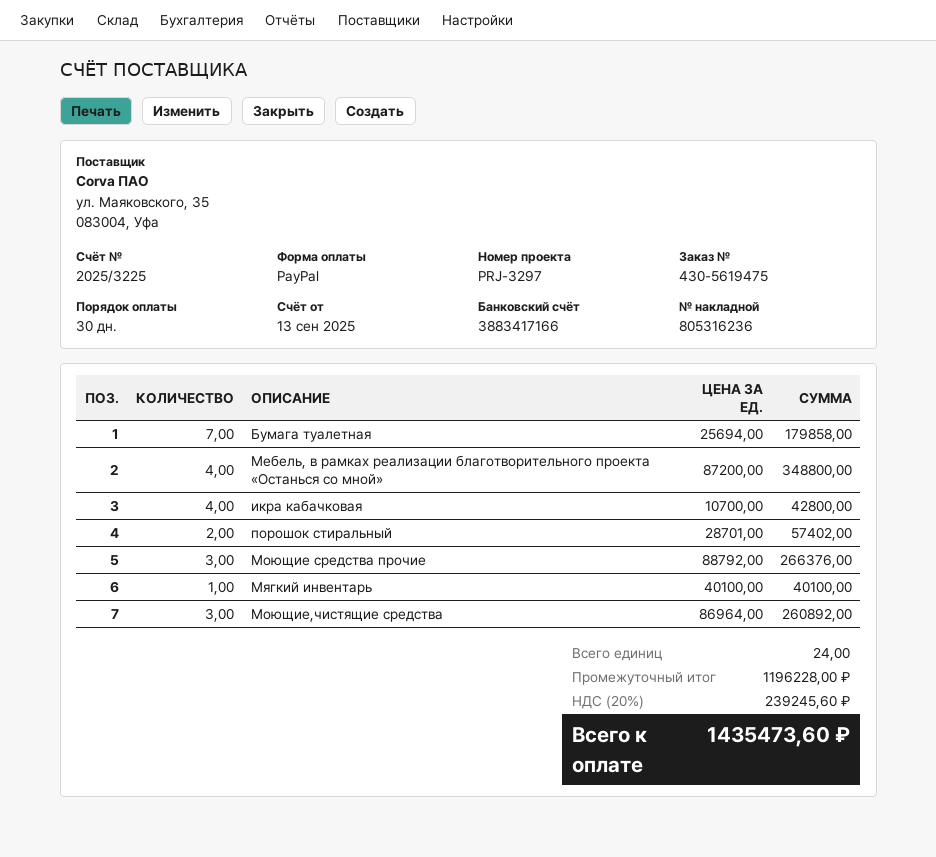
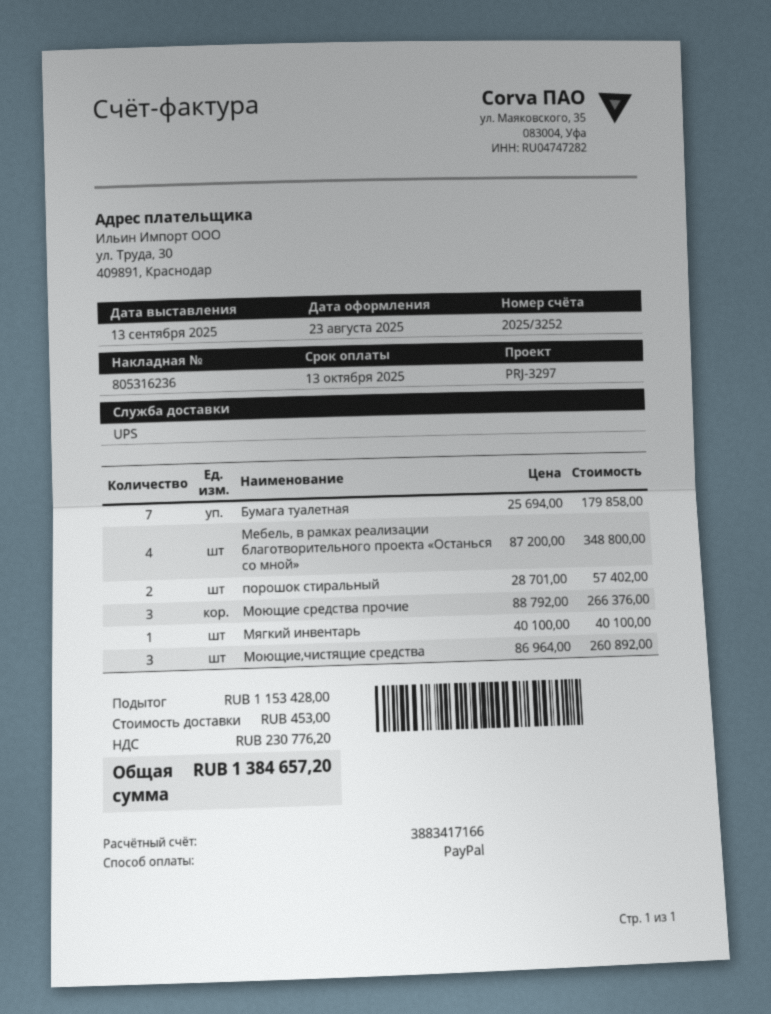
invoice number: 2025/3225 -> 2025/3252
икра кабачковая: 4 x 10700.00 = 42800.00 -> none
subtotal: 1196228.00 -> 1153428.00
shipping: none -> 453.00
tax: 239245.60 -> 230776.20
total: 1435473.60 -> 1384657.20

